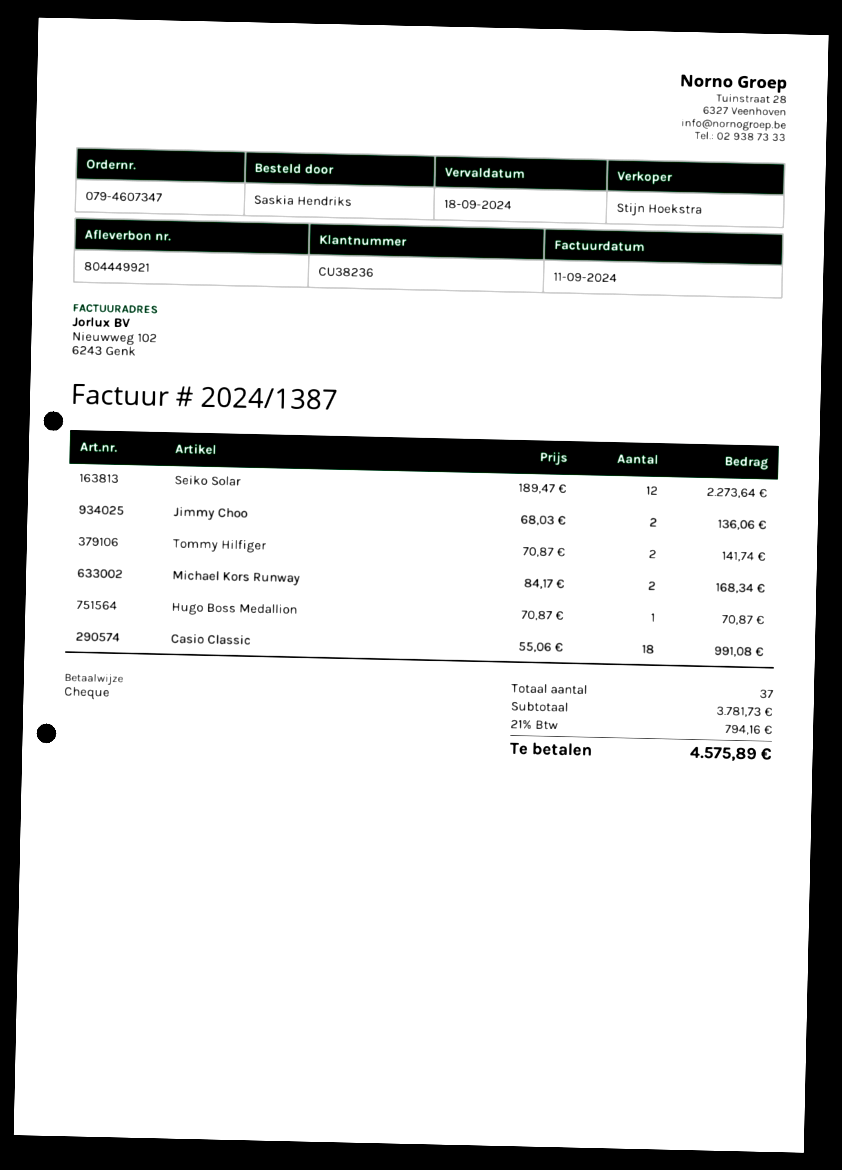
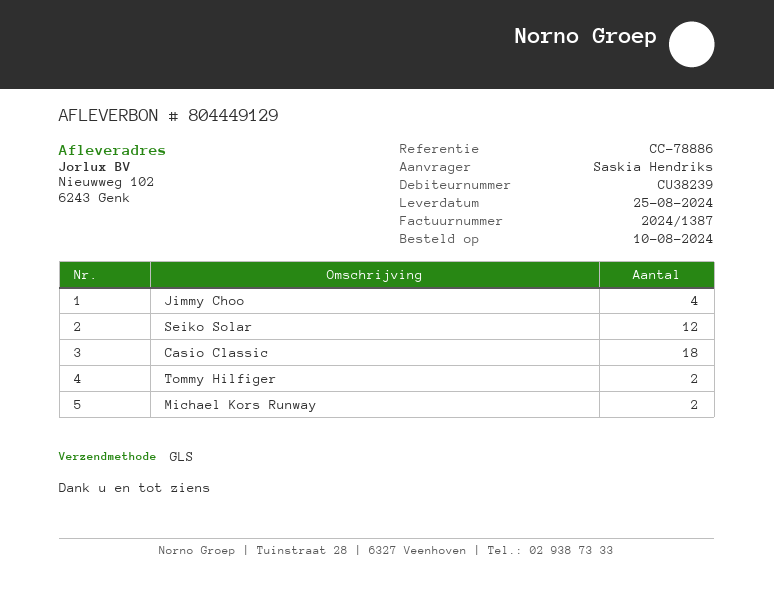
delivery note number: 804449921 -> 804449129
customer number: CU38236 -> CU38239
Jimmy Choo: 2 -> 4
Hugo Boss Medallion: 1 -> none

